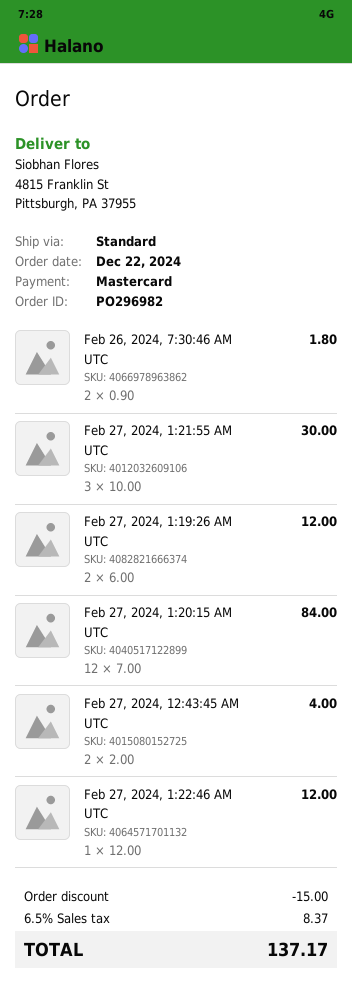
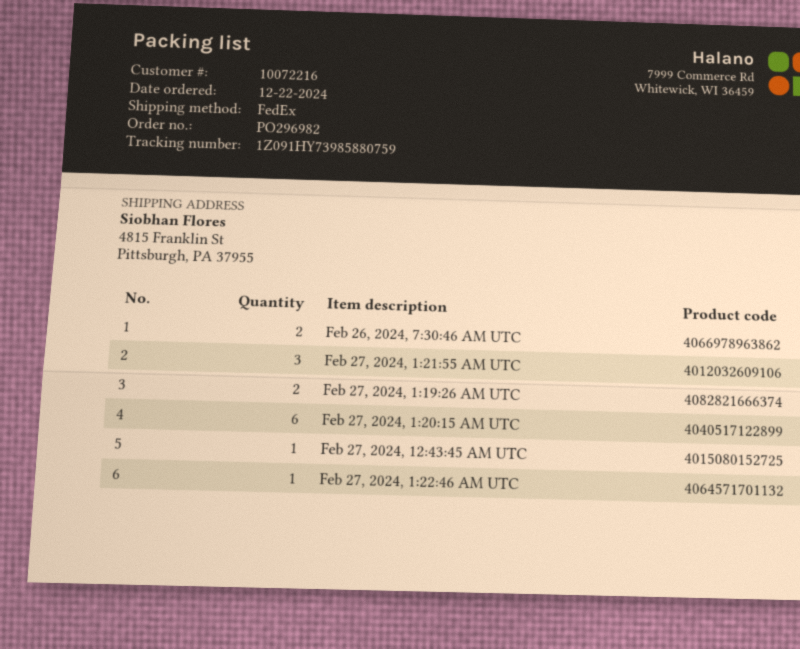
shipping method: standard -> FedEx
Feb 27, 2024, 1:20:15 AM UTC: 12 -> 6
Feb 27, 2024, 12:43:45 AM UTC: 2 -> 1

